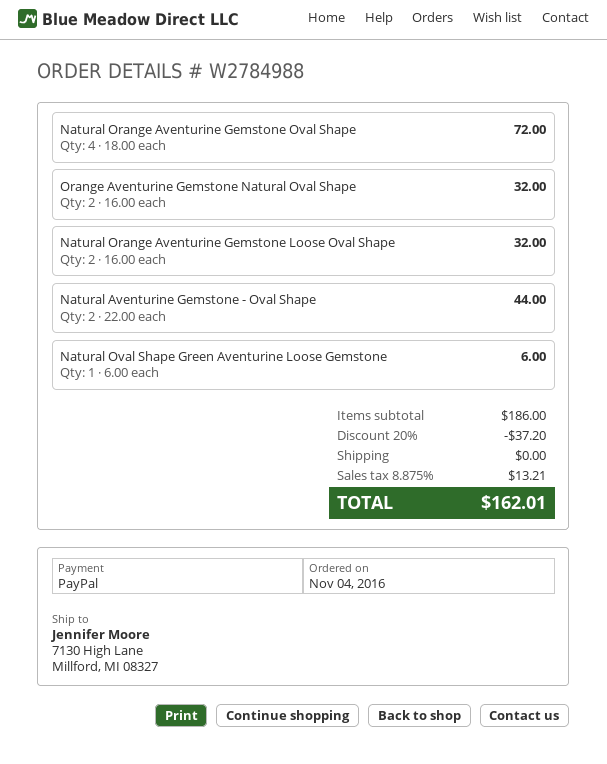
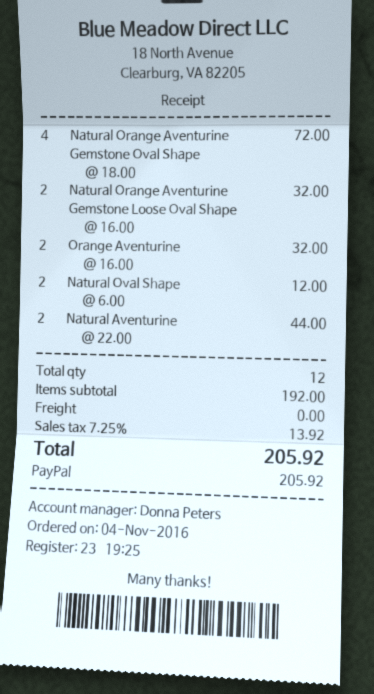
Natural Oval Shape Green Aventurine Loose Gemstone: 1 x 6.00 = 6.00 -> 2 x 6.00 = 12.00
subtotal: 186.00 -> 192.00
discount: 20% = 37.20 -> none
tax: 8.875% = 13.21 -> 7.25% = 13.92
total: 162.01 -> 205.92

